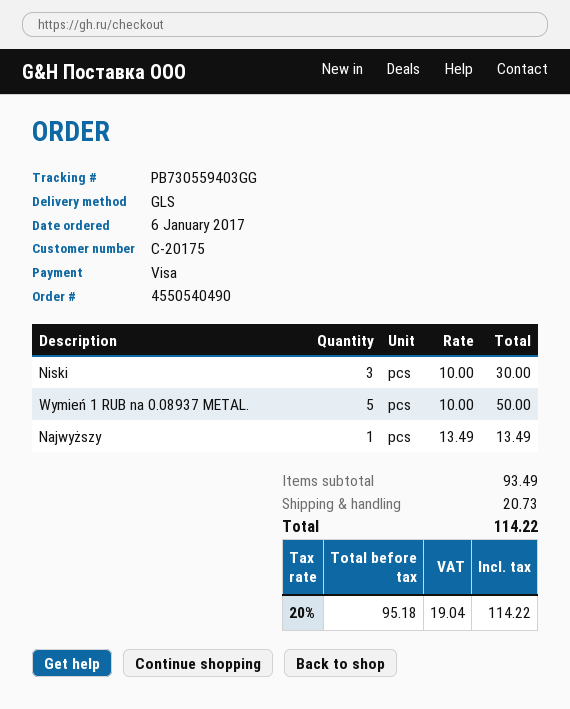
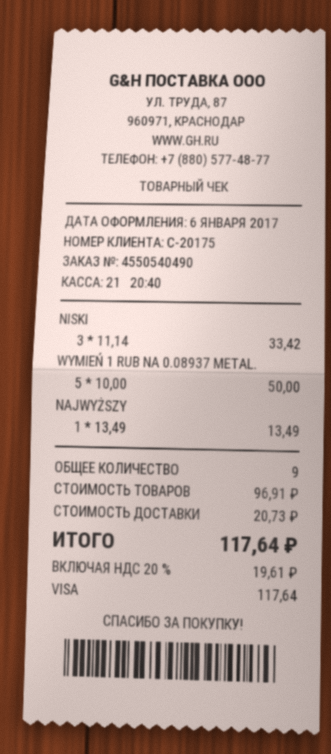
Niski: 3 x 10.00 = 30.00 -> 3 x 11.14 = 33.42
subtotal: 93.49 -> 96.91
tax: 20% = 19.04 -> 20% = 19.61
total: 114.22 -> 117.64

